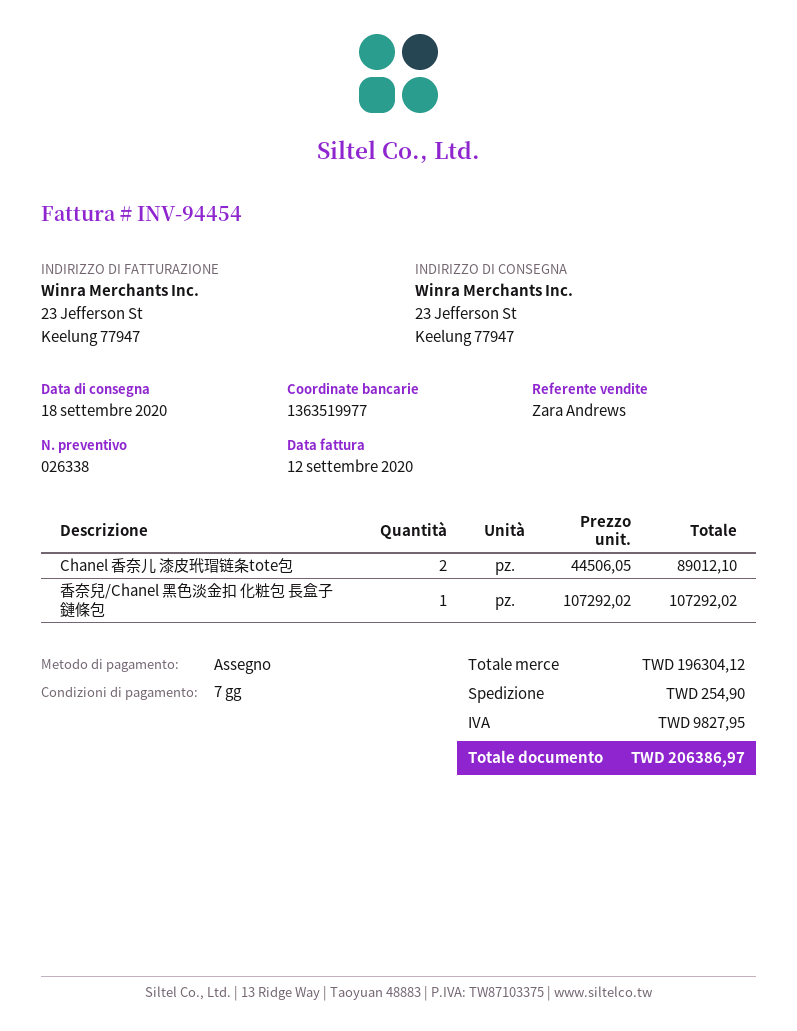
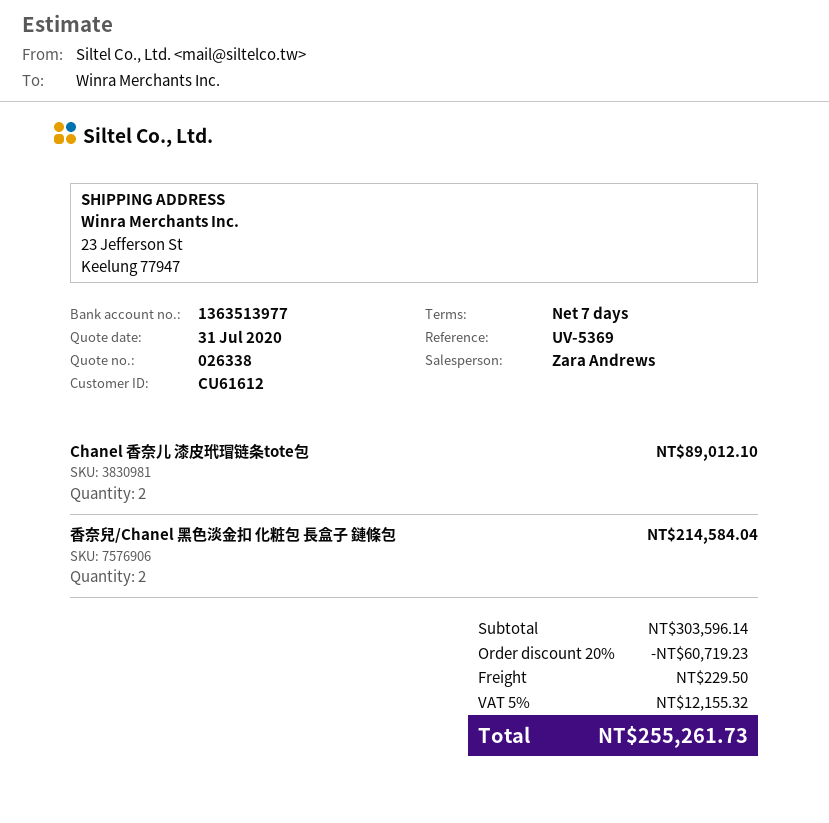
bank account: 1363519977 -> 1363513977
香奈兒/Chanel 黑色淡金扣 化粧包 長盒子 鏈條包: 1 for 107292.02 -> 2 for 214584.04
subtotal: 196304.12 -> 303596.14
discount: none -> 20% = 60719.23
shipping: 254.90 -> 229.50
tax: 9827.95 -> 12155.32
total: 206386.97 -> 255261.73

